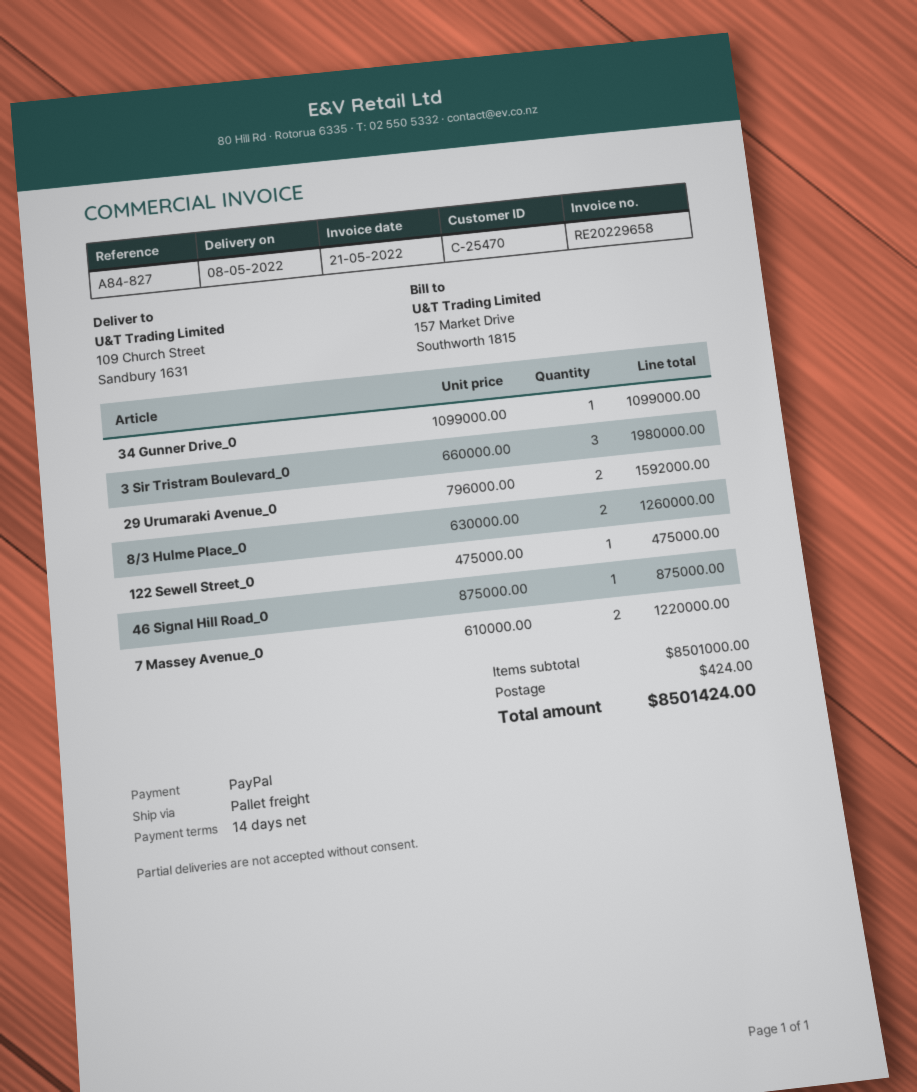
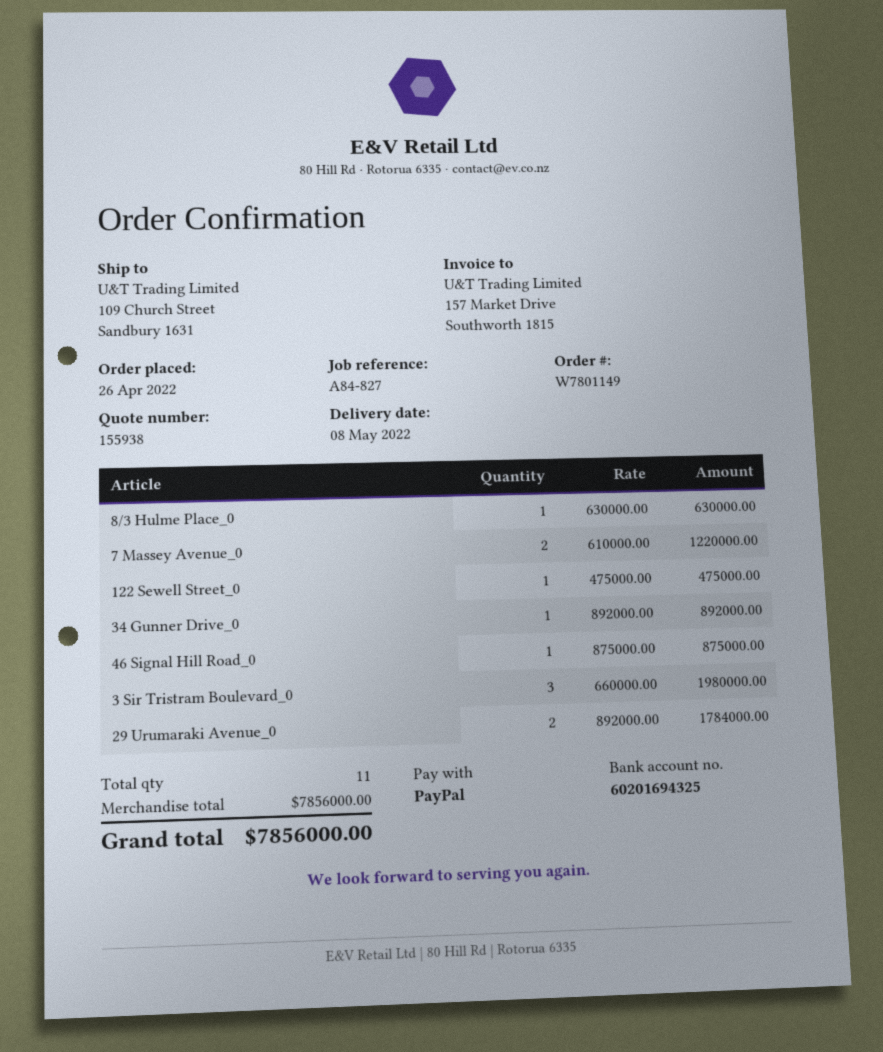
34 Gunner Drive_0: 1 x 1099000.00 = 1099000.00 -> 1 x 892000.00 = 892000.00
29 Urumaraki Avenue_0: 2 x 796000.00 = 1592000.00 -> 2 x 892000.00 = 1784000.00
8/3 Hulme Place_0: 2 x 630000.00 = 1260000.00 -> 1 x 630000.00 = 630000.00
subtotal: 8501000.00 -> 7856000.00
shipping: 424.00 -> none
total: 8501424.00 -> 7856000.00

